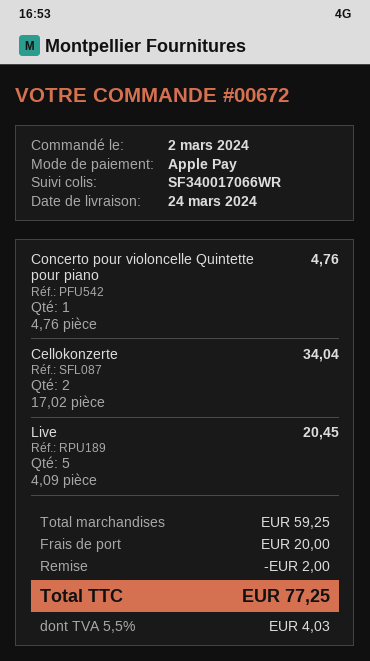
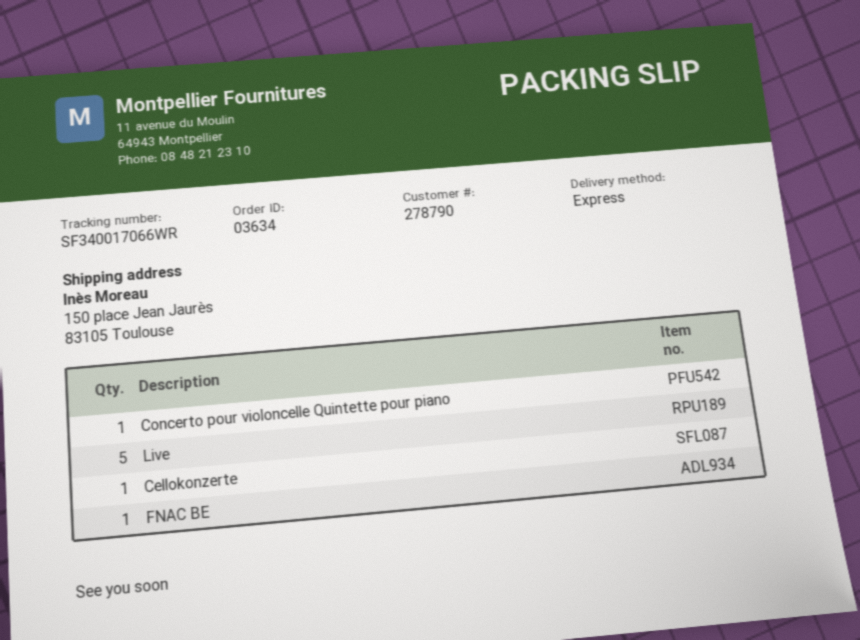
order number: 00672 -> 03634
Cellokonzerte: 2 -> 1
FNAC BE: none -> 1

